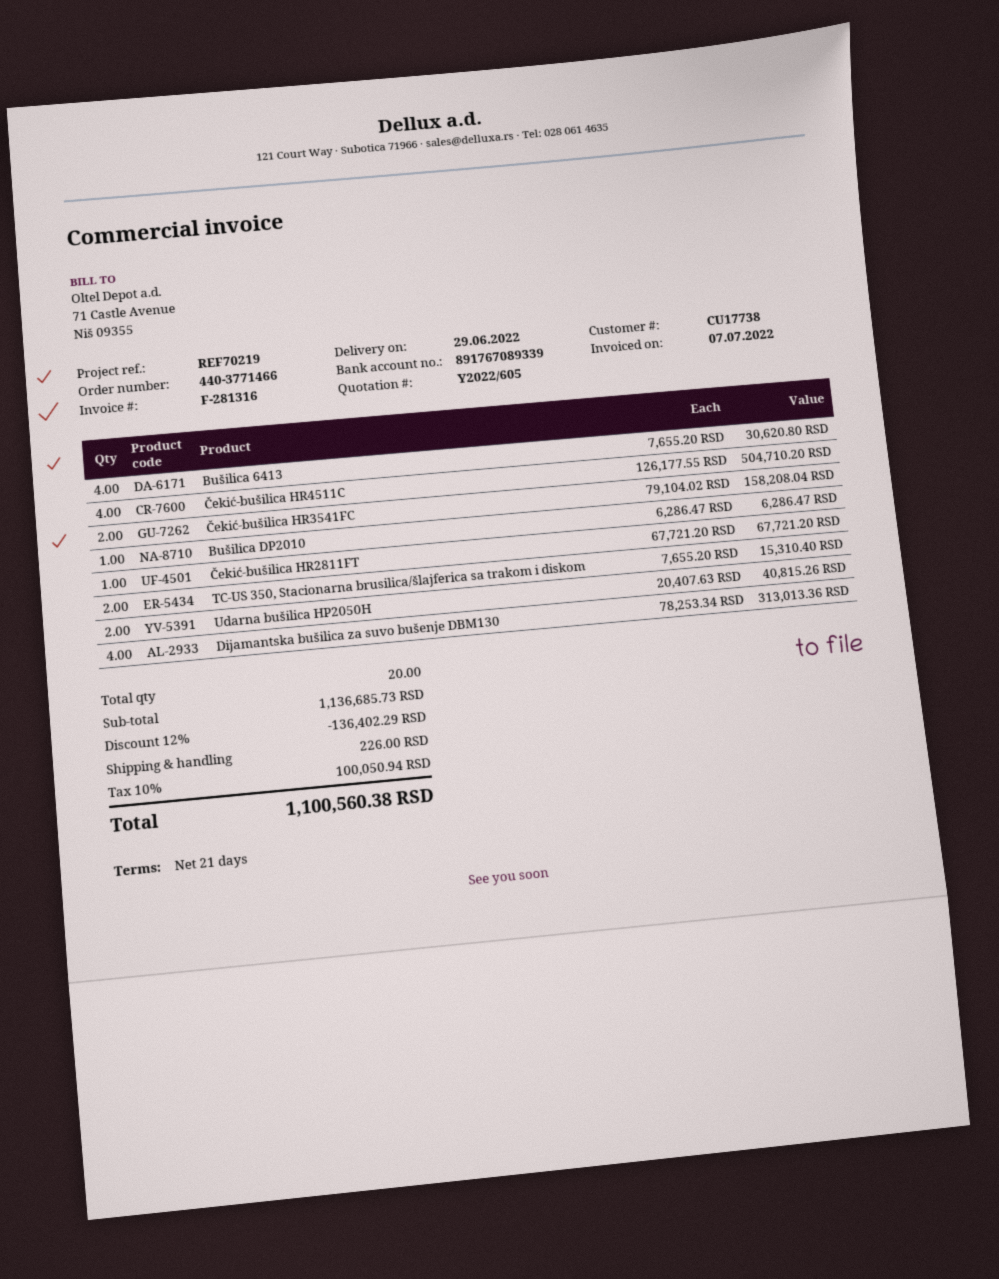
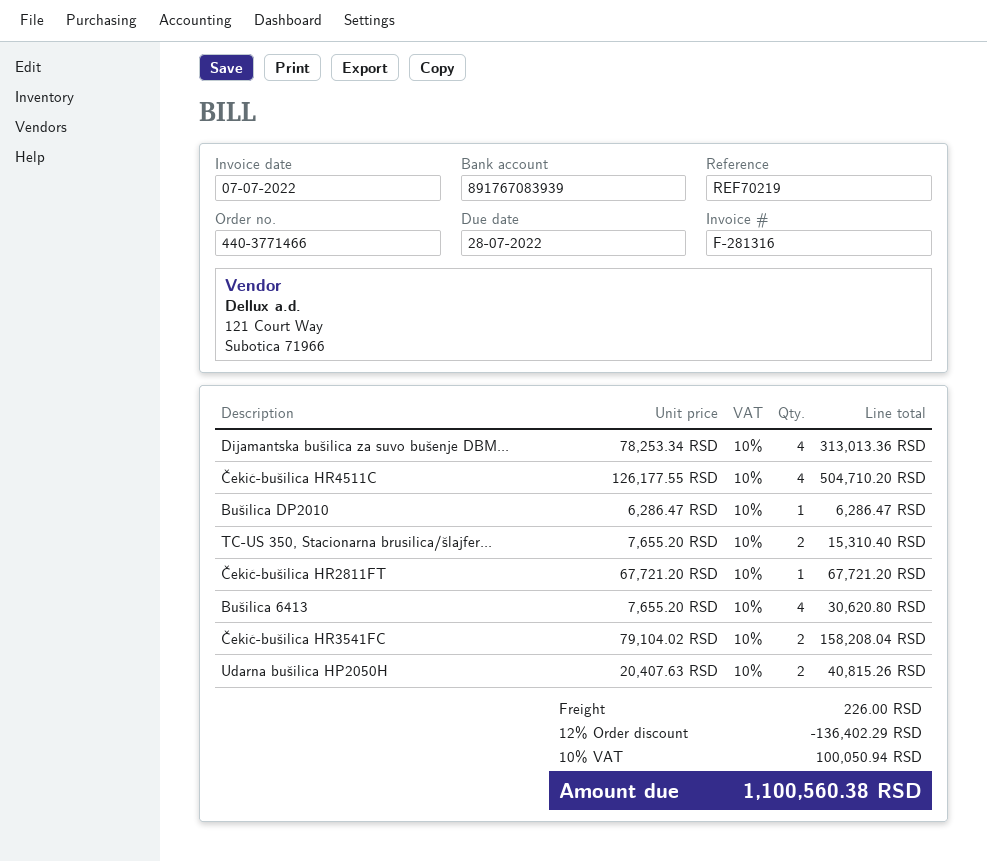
bank account: 891767089339 -> 891767083939

